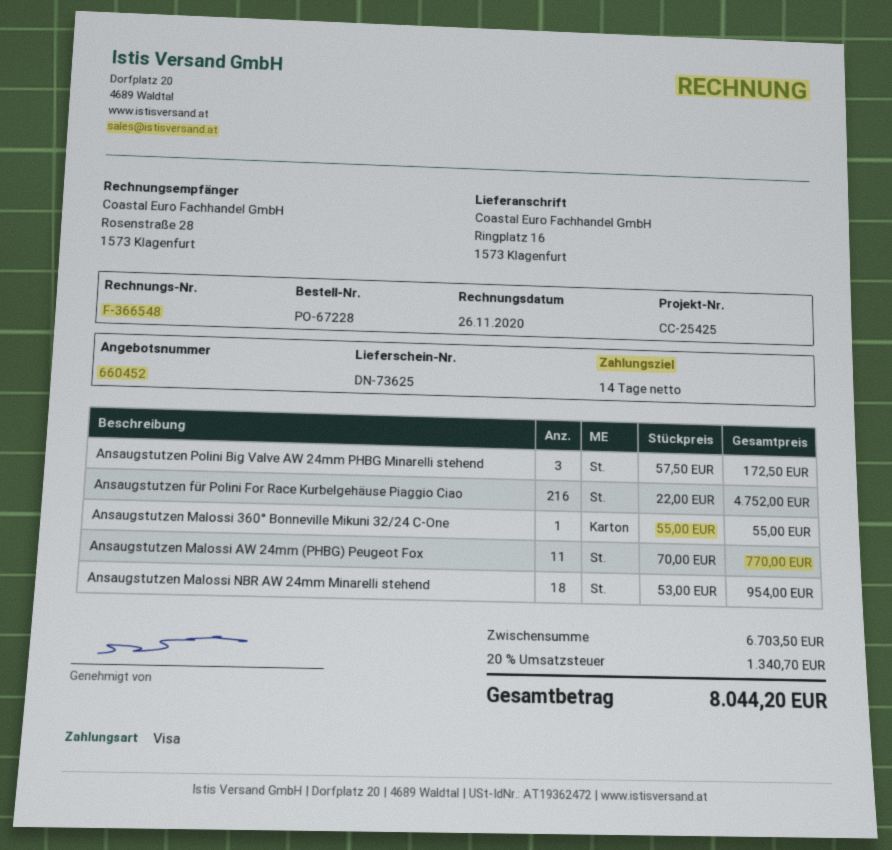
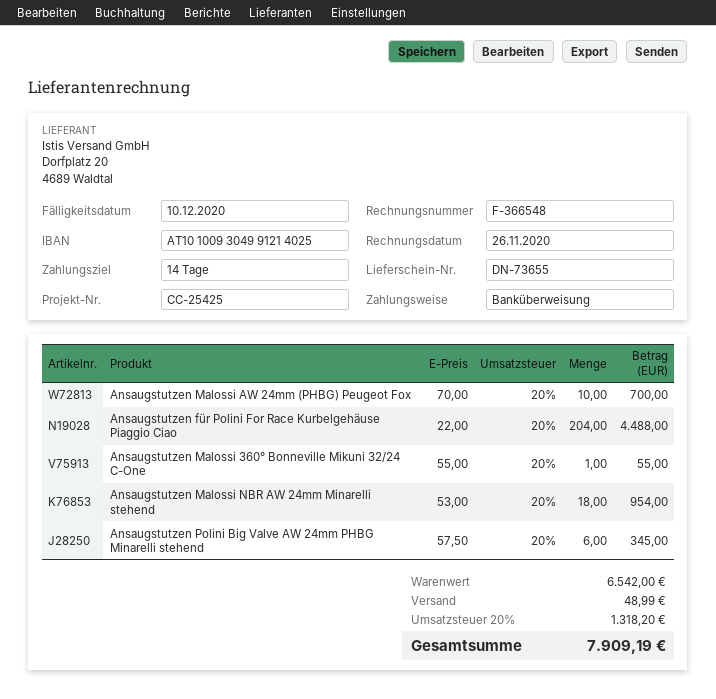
delivery note number: DN-73625 -> DN-73655
payment method: Visa -> bank transfer
Ansaugstutzen Polini Big Valve AW 24mm PHBG Minarelli stehend: 3 x 57.50 = 172.50 -> 6 x 57.50 = 345.00
Ansaugstutzen für Polini For Race Kurbelgehäuse Piaggio Ciao: 216 x 22.00 = 4752.00 -> 204 x 22.00 = 4488.00
Ansaugstutzen Malossi AW 24mm (PHBG) Peugeot Fox: 11 x 70.00 = 770.00 -> 10 x 70.00 = 700.00
subtotal: 6703.50 -> 6542.00
shipping: none -> 48.99
tax: 20% = 1340.70 -> 20% = 1318.20
total: 8044.20 -> 7909.19

